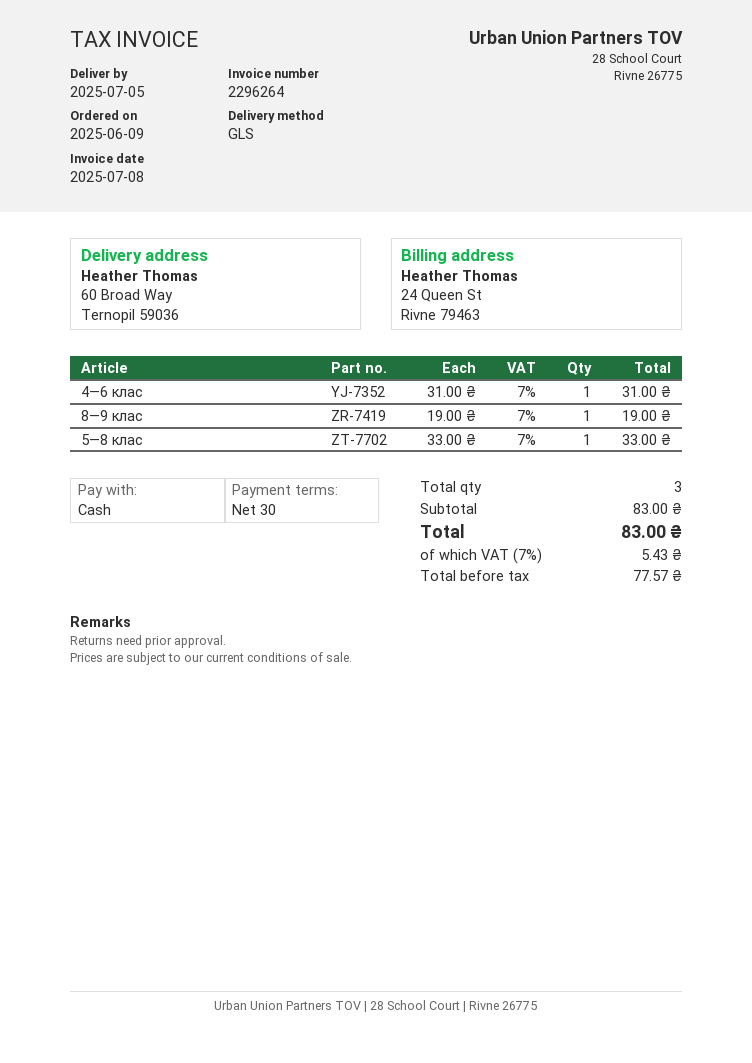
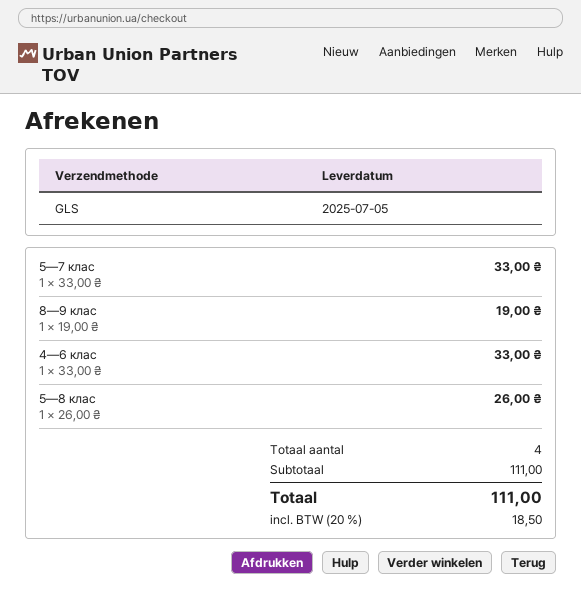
4—6 клас: 1 x 31.00 = 31.00 -> 1 x 33.00 = 33.00
5—8 клас: 1 x 33.00 = 33.00 -> 1 x 26.00 = 26.00
5—7 клас: none -> 1 x 33.00 = 33.00
total quantity: 3 -> 4
subtotal: 83.00 -> 111.00
tax: 7% = 5.43 -> 20% = 18.50
total: 83.00 -> 111.00

